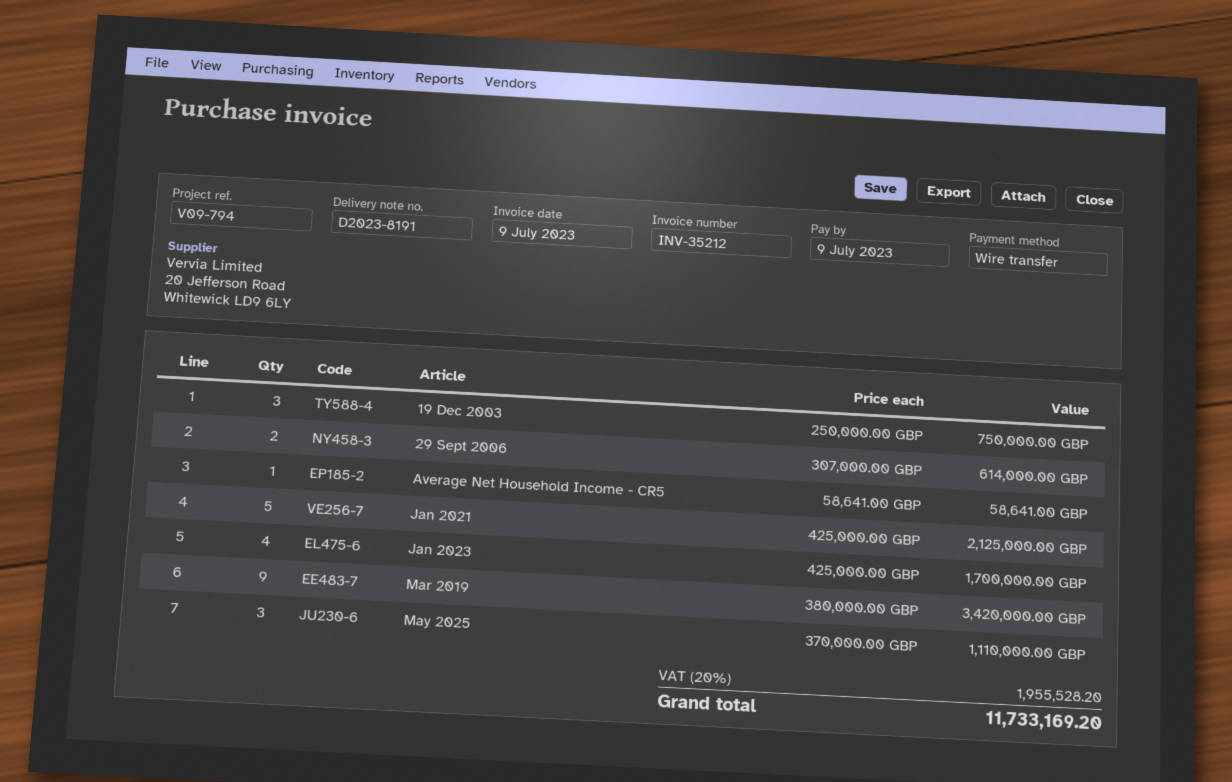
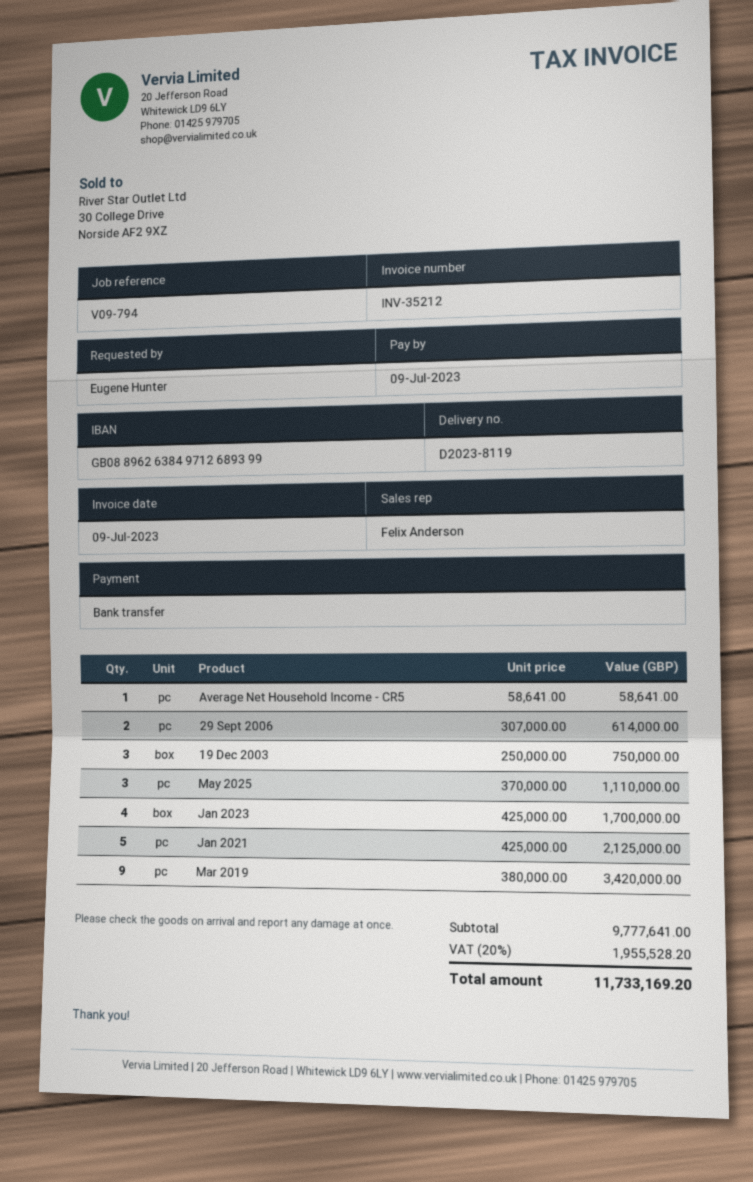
delivery note number: D2023-8191 -> D2023-8119

